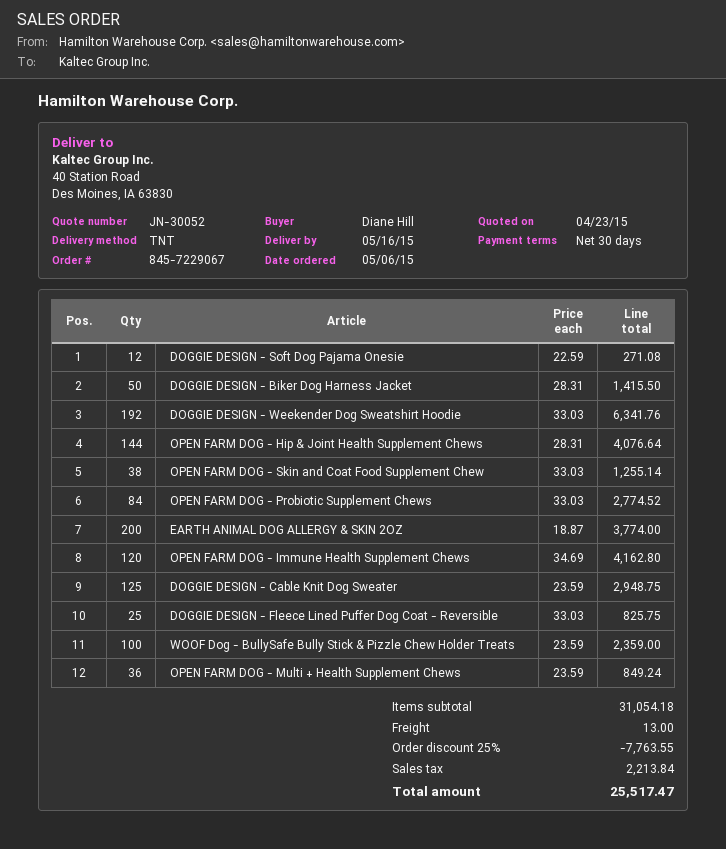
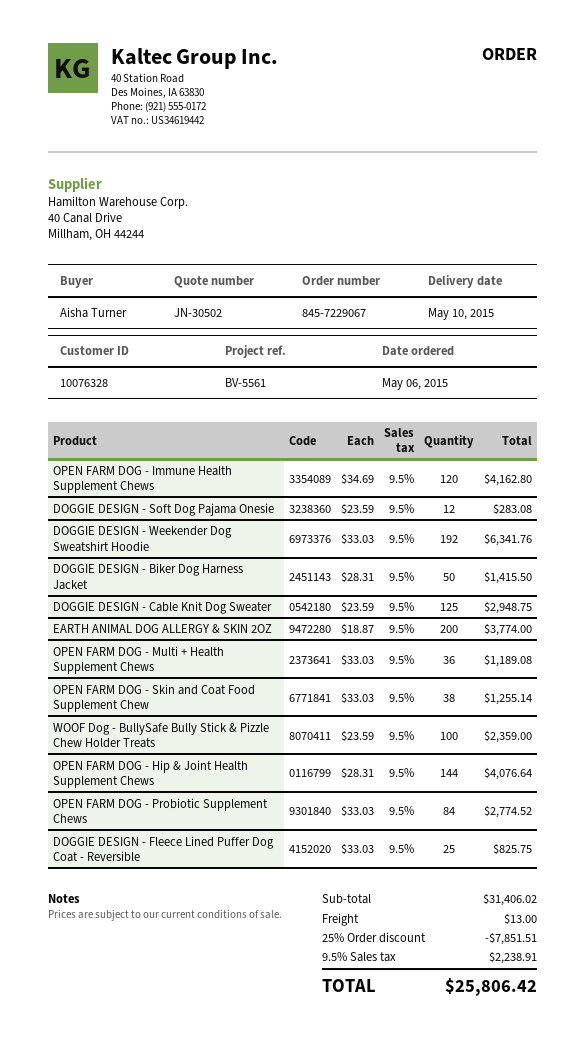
quote number: JN-30052 -> JN-30502
delivery date: 2015-05-16 -> 2015-05-10
ordered by: Diane Hill -> Aisha Turner
DOGGIE DESIGN - Soft Dog Pajama Onesie: 12 x 22.59 = 271.08 -> 12 x 23.59 = 283.08
OPEN FARM DOG - Multi + Health Supplement Chews: 36 x 23.59 = 849.24 -> 36 x 33.03 = 1189.08
subtotal: 31054.18 -> 31406.02
discount: 25% = 7763.55 -> 25% = 7851.51
tax: 2213.84 -> 2238.91
total: 25517.47 -> 25806.42

